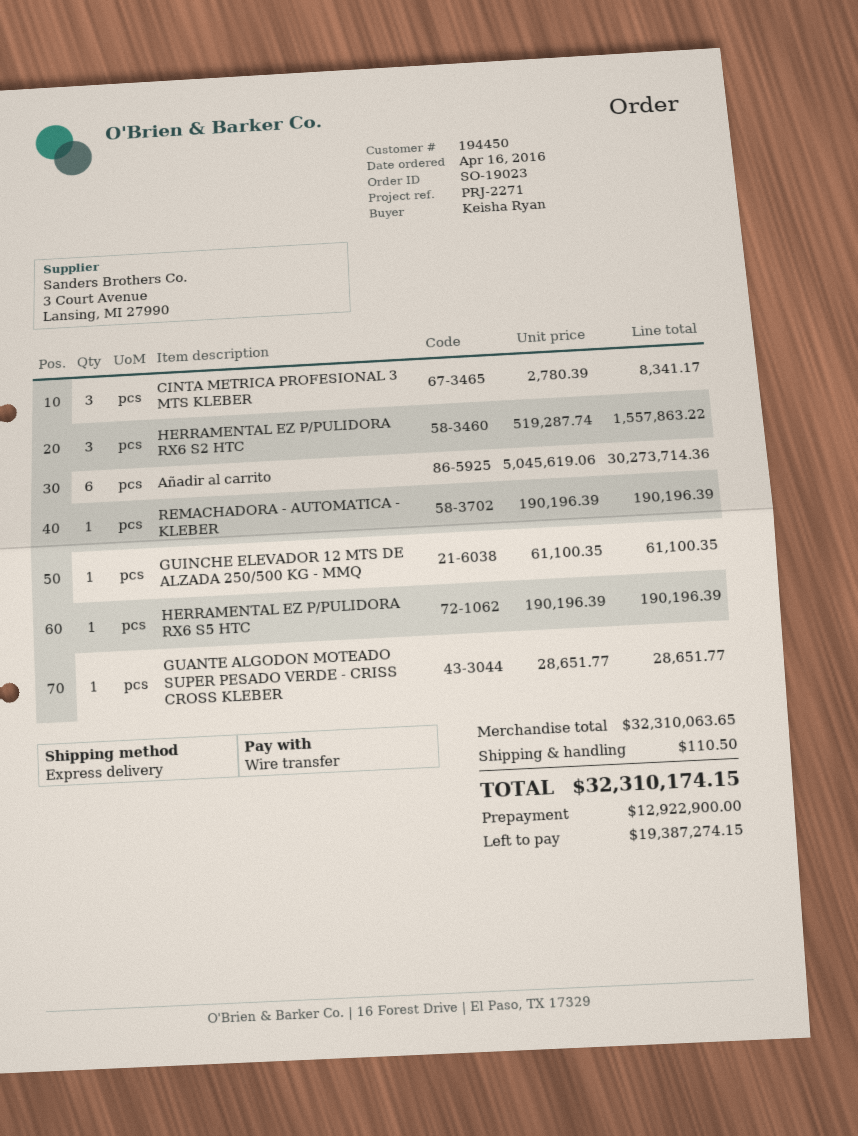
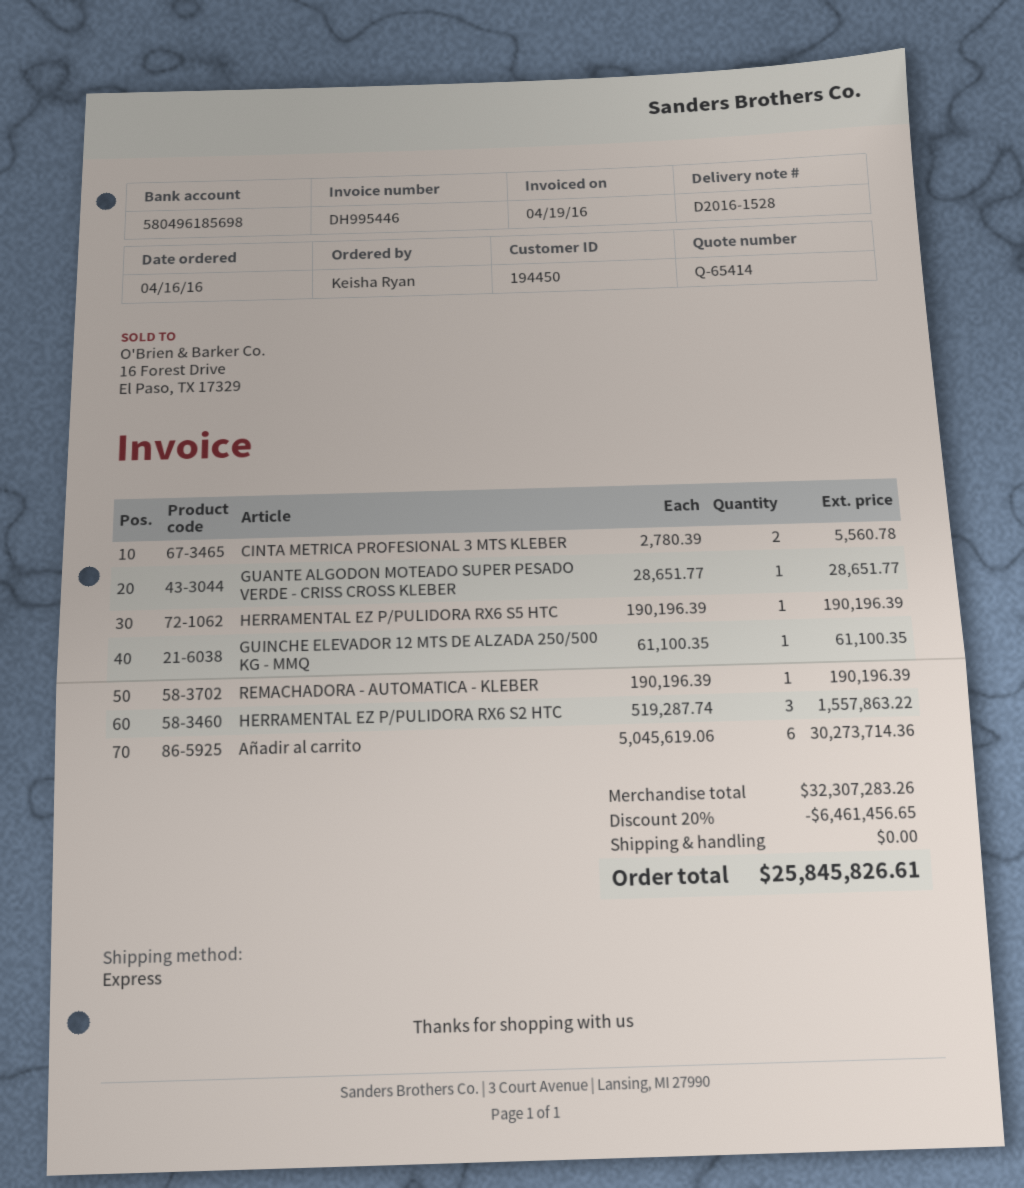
CINTA METRICA PROFESIONAL 3 MTS KLEBER: 3 x 2780.39 = 8341.17 -> 2 x 2780.39 = 5560.78
subtotal: 32310063.65 -> 32307283.26
discount: none -> 20% = 6461456.65
shipping: 110.50 -> 0.00
total: 32310174.15 -> 25845826.61

